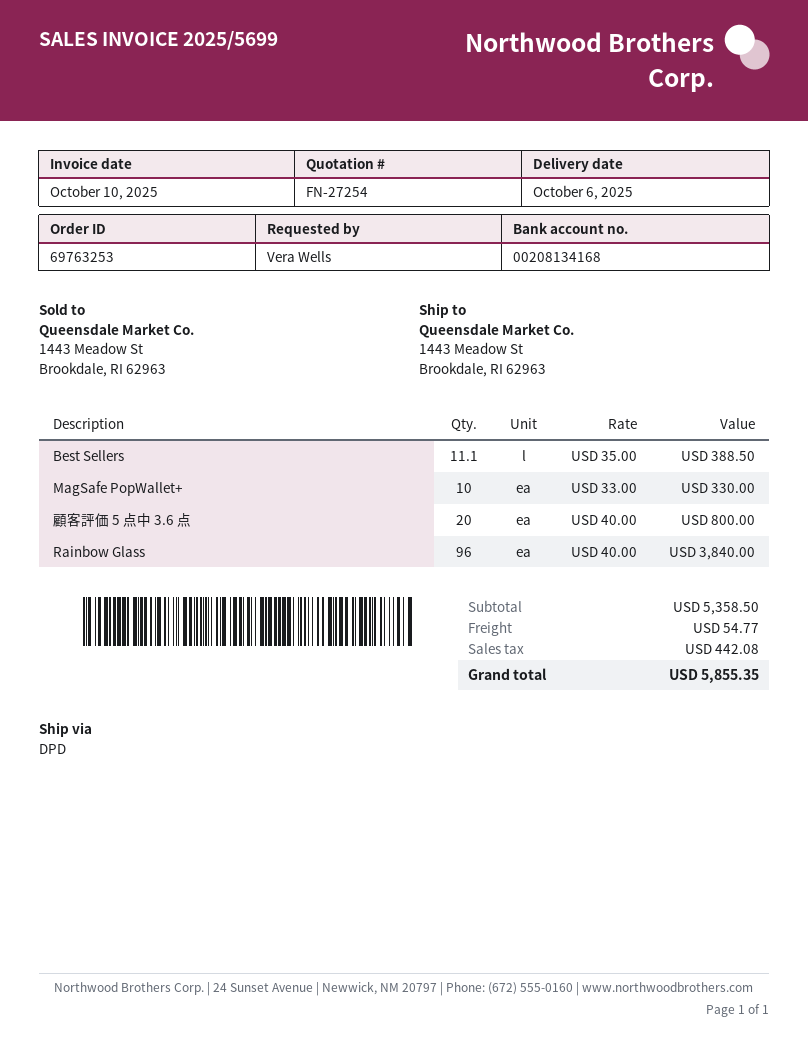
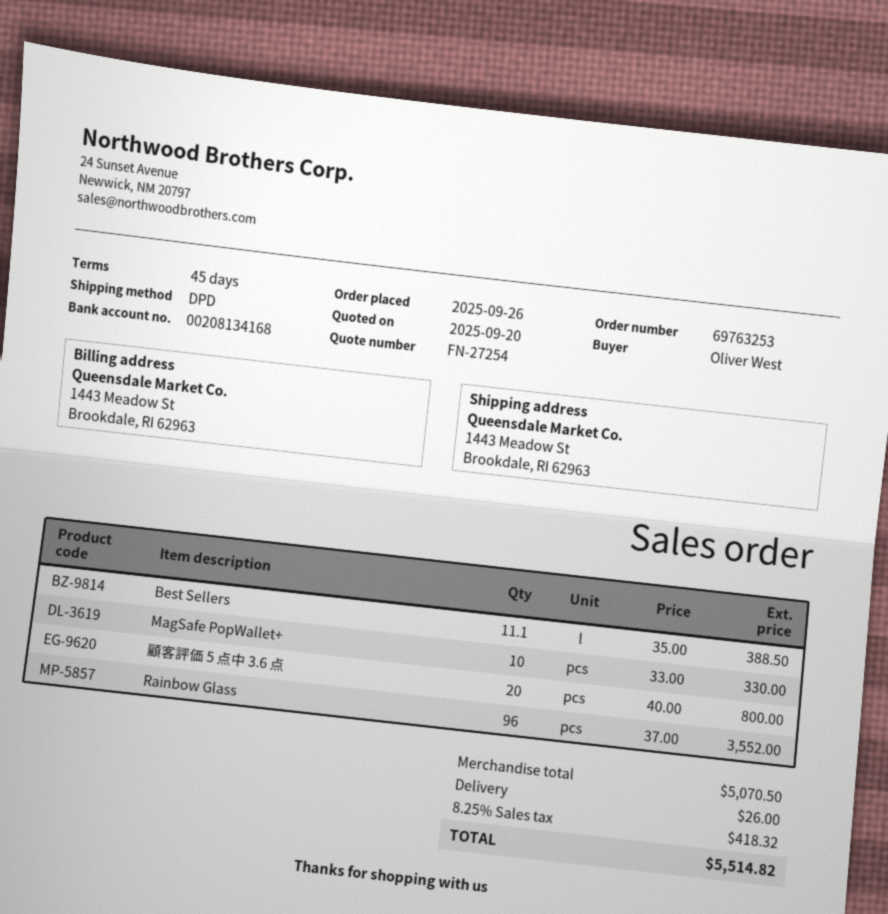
ordered by: Vera Wells -> Oliver West
Rainbow Glass: 96 x 40.00 = 3840.00 -> 96 x 37.00 = 3552.00
subtotal: 5358.50 -> 5070.50
shipping: 54.77 -> 26.00
tax: 442.08 -> 418.32
total: 5855.35 -> 5514.82

